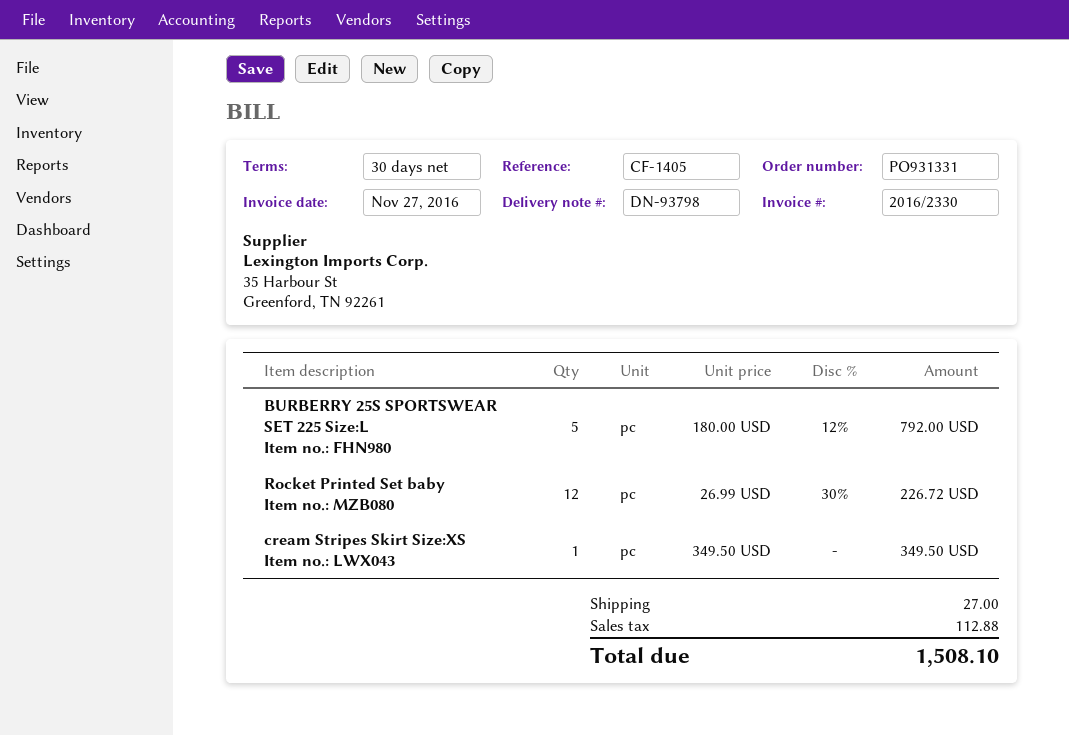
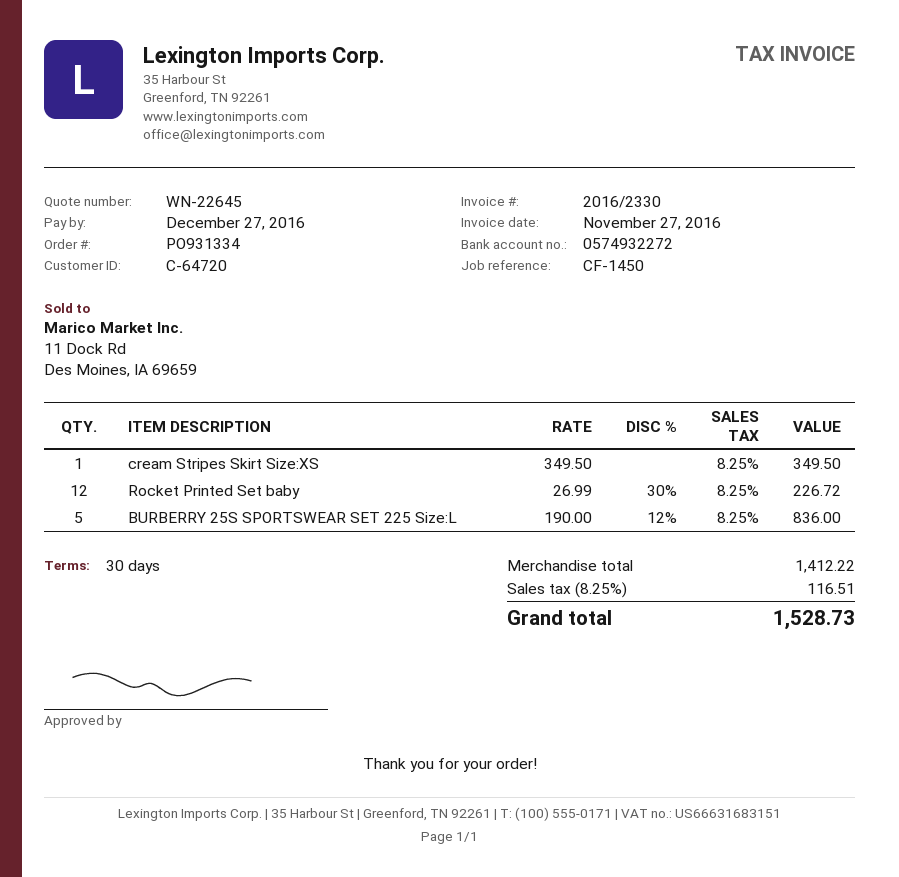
order number: PO931331 -> PO931334
reference: CF-1405 -> CF-1450
BURBERRY 25S SPORTSWEAR SET 225 Size:L: 5 x 180.00 - 12% = 792.00 -> 5 x 190.00 - 12% = 836.00
shipping: 27.00 -> none
tax: 112.88 -> 116.51
total: 1508.10 -> 1528.73

